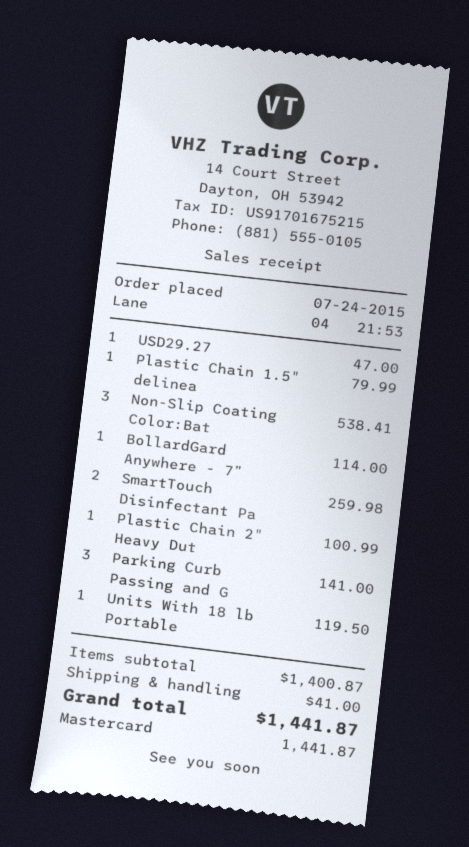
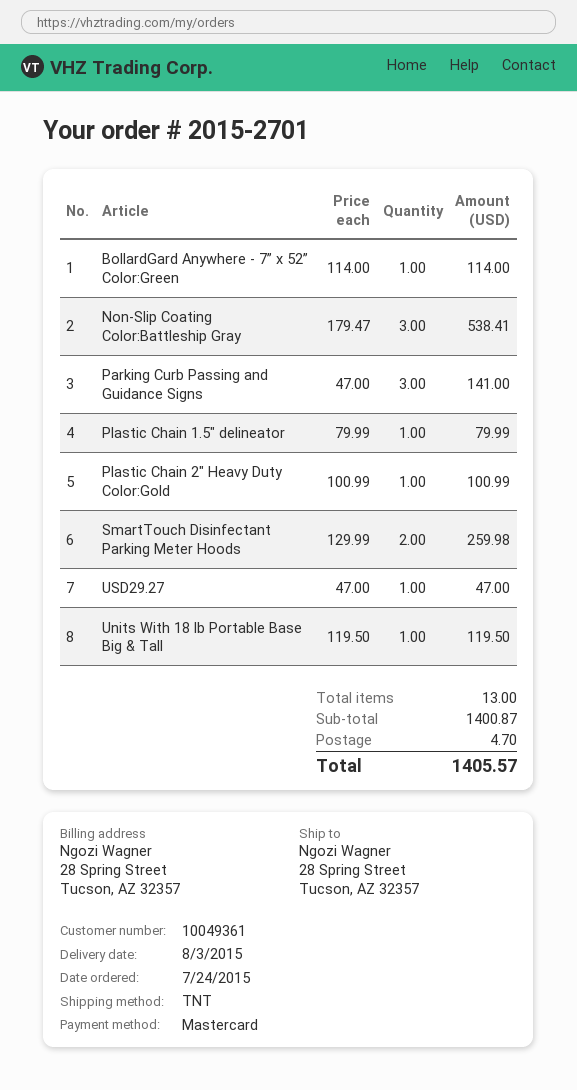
shipping: 41.00 -> 4.70
total: 1441.87 -> 1405.57

